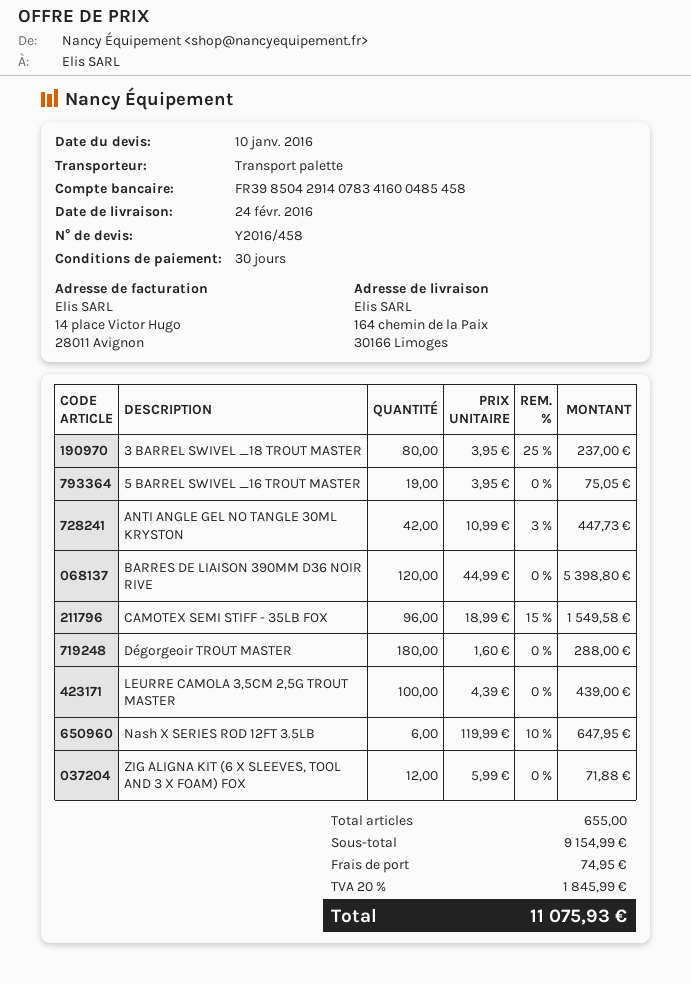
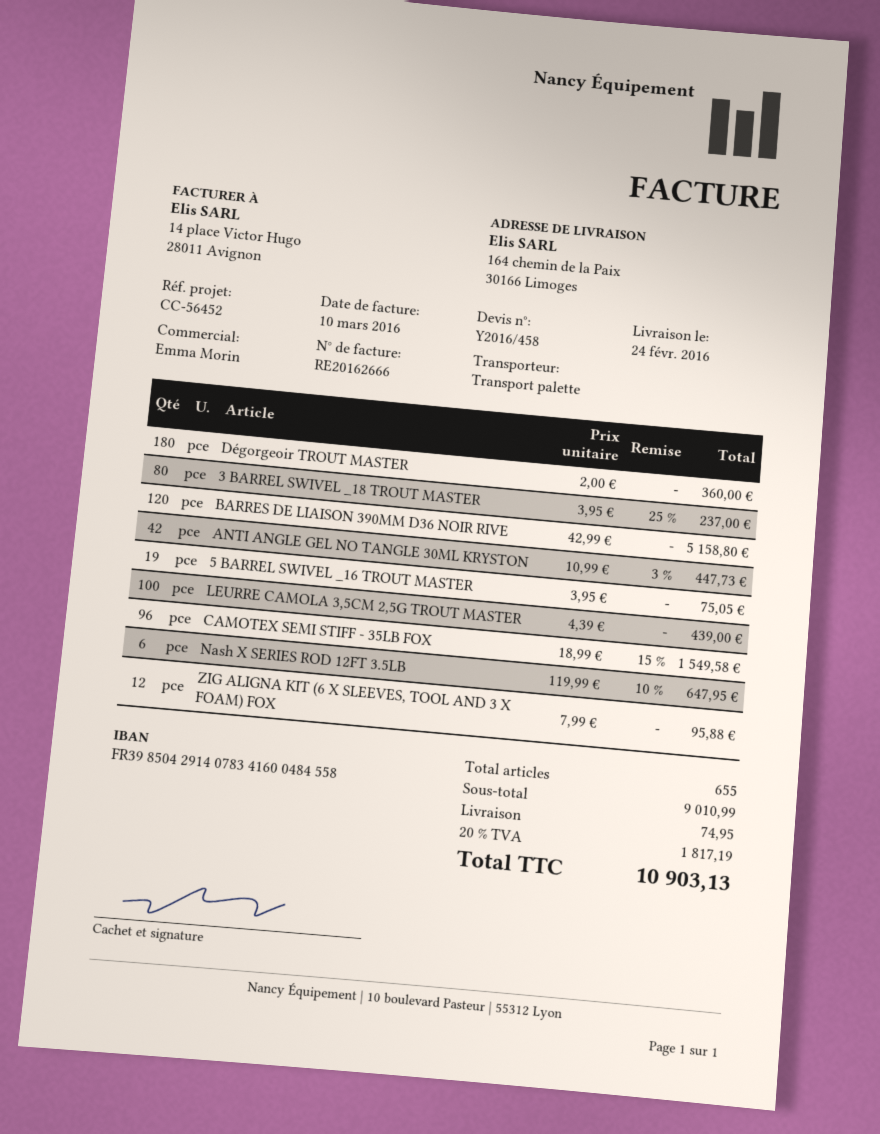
bank account: FR3985042914078341600485458 -> FR3985042914078341600484558
BARRES DE LIAISON 390MM D36 NOIR RIVE: 120 x 44.99 = 5398.80 -> 120 x 42.99 = 5158.80
Dégorgeoir TROUT MASTER: 180 x 1.60 = 288.00 -> 180 x 2.00 = 360.00
ZIG ALIGNA KIT (6 X SLEEVES, TOOL AND 3 X FOAM) FOX: 12 x 5.99 = 71.88 -> 12 x 7.99 = 95.88
subtotal: 9154.99 -> 9010.99
tax: 20% = 1845.99 -> 20% = 1817.19
total: 11075.93 -> 10903.13

